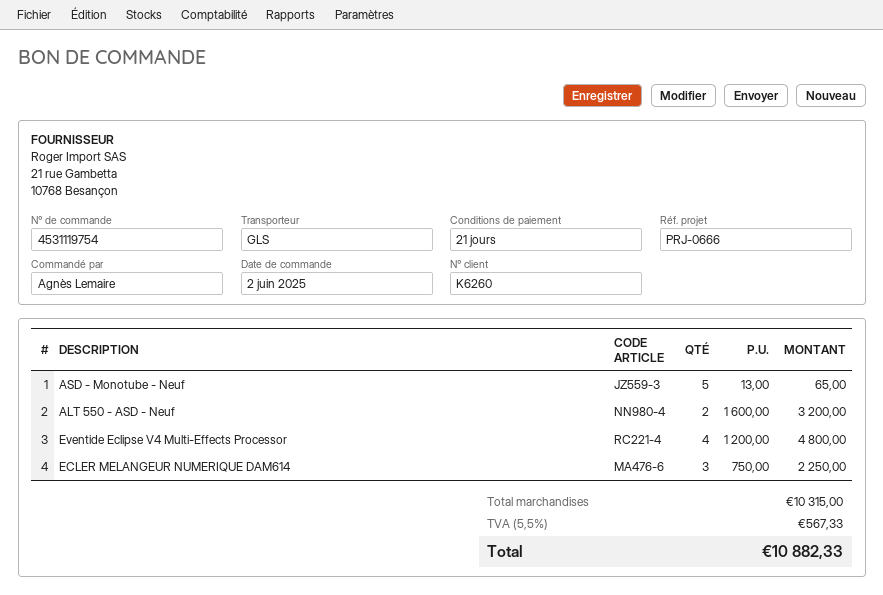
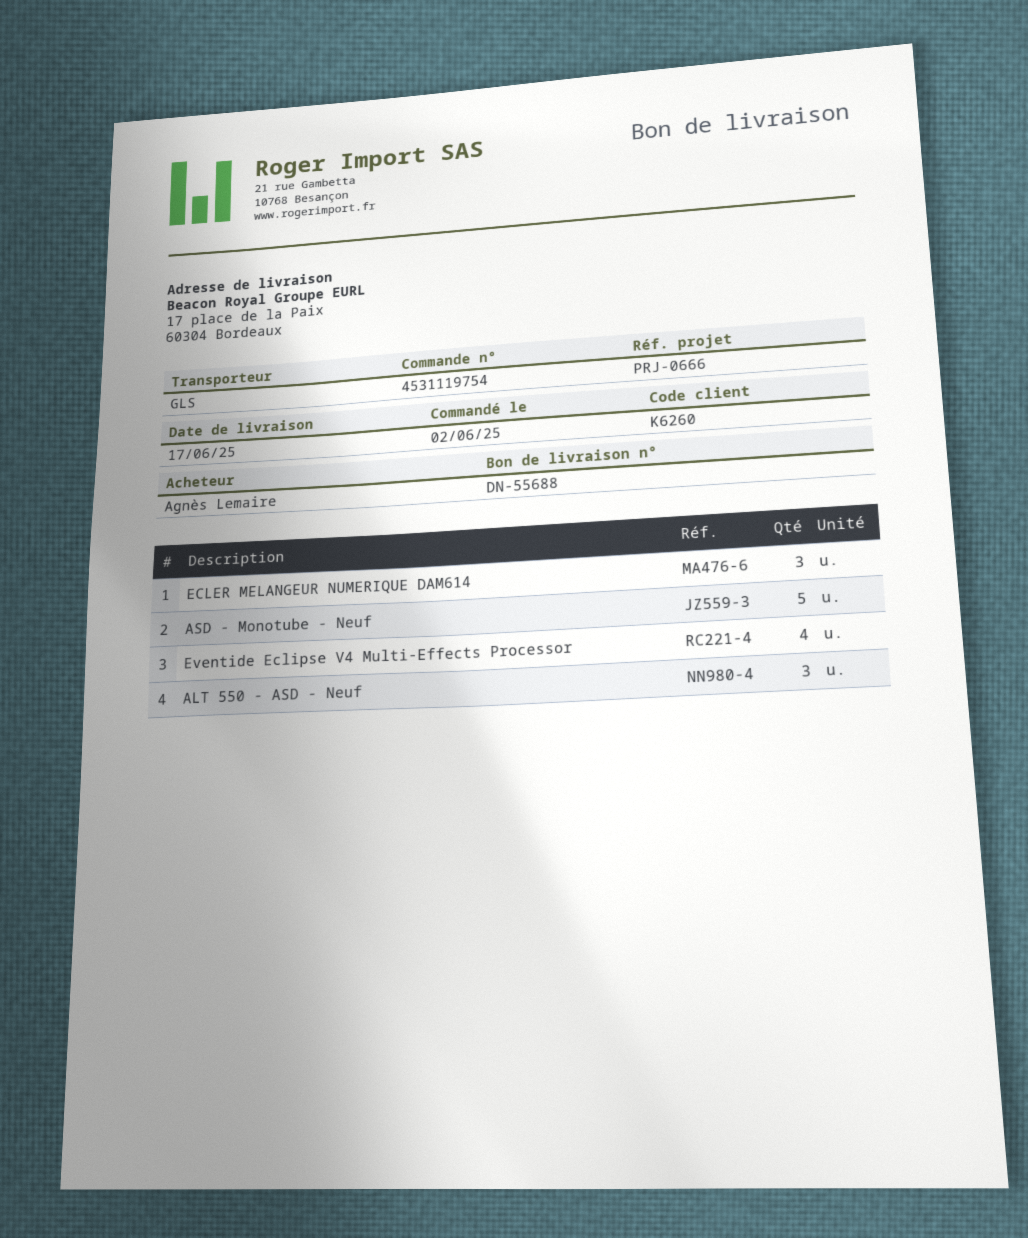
ALT 550 - ASD - Neuf: 2 -> 3

